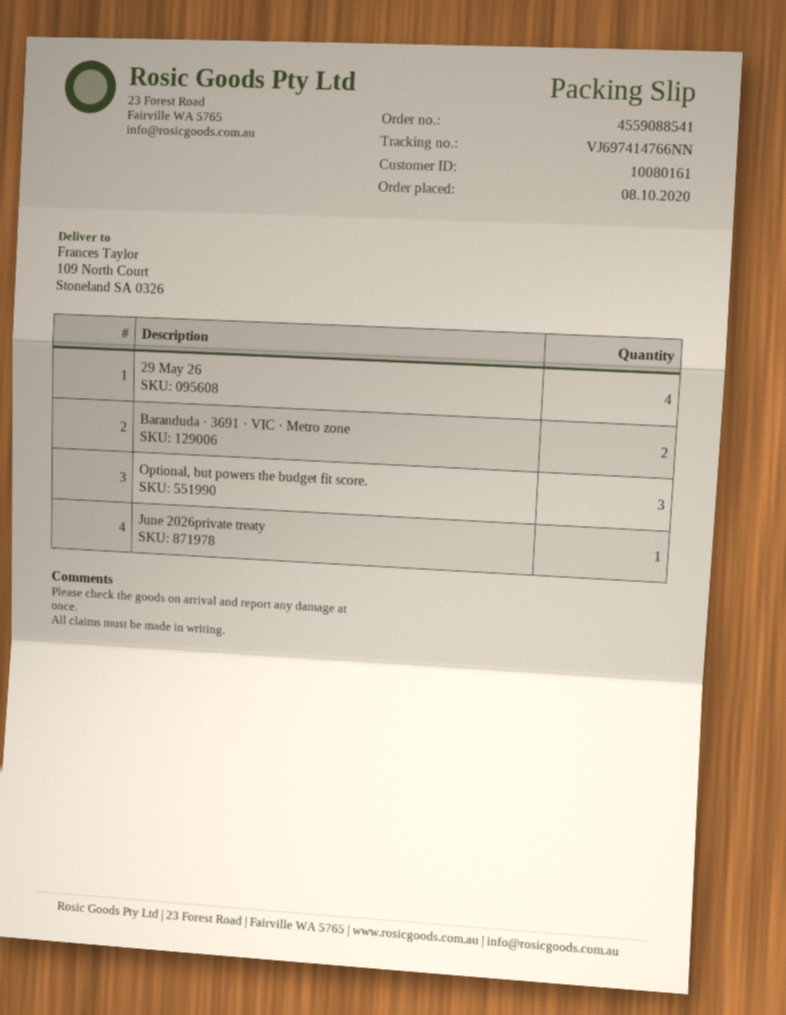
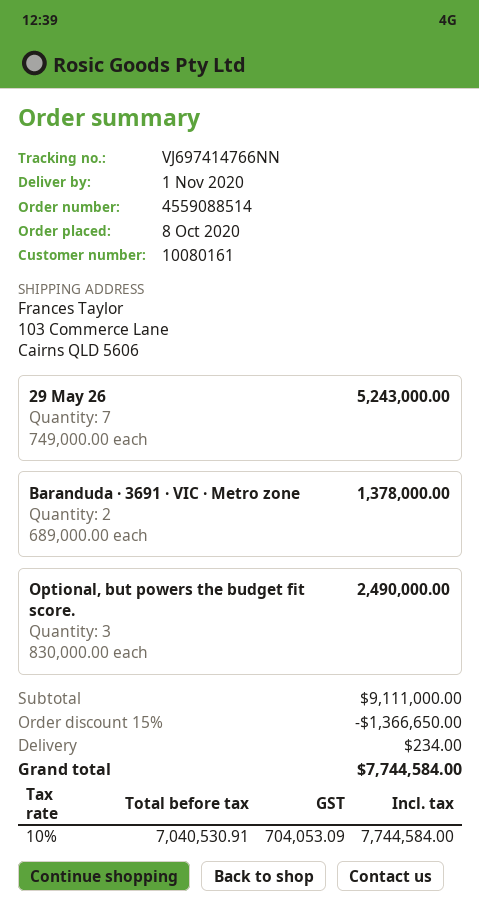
order number: 4559088541 -> 4559088514
ship to: 109 North Court, Stoneland SA 0326 -> 103 Commerce Lane, Cairns QLD 5606
29 May 26: 4 -> 7
June 2026private treaty: 1 -> none

